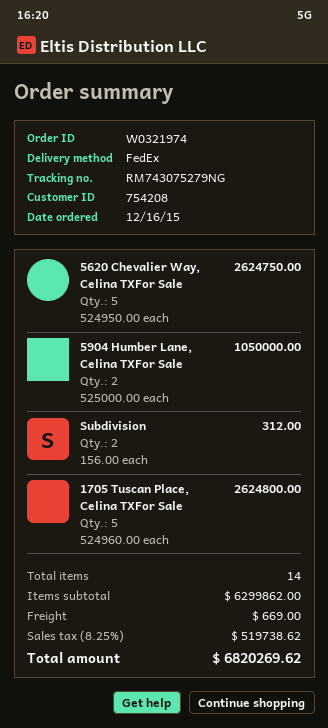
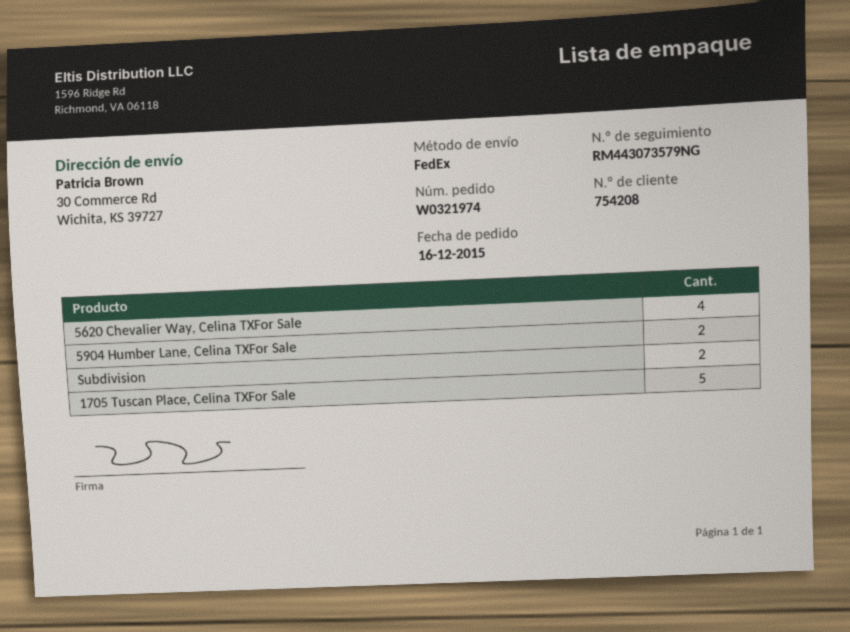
tracking number: RM743075279NG -> RM443073579NG
5620 Chevalier Way, Celina TXFor Sale: 5 -> 4

